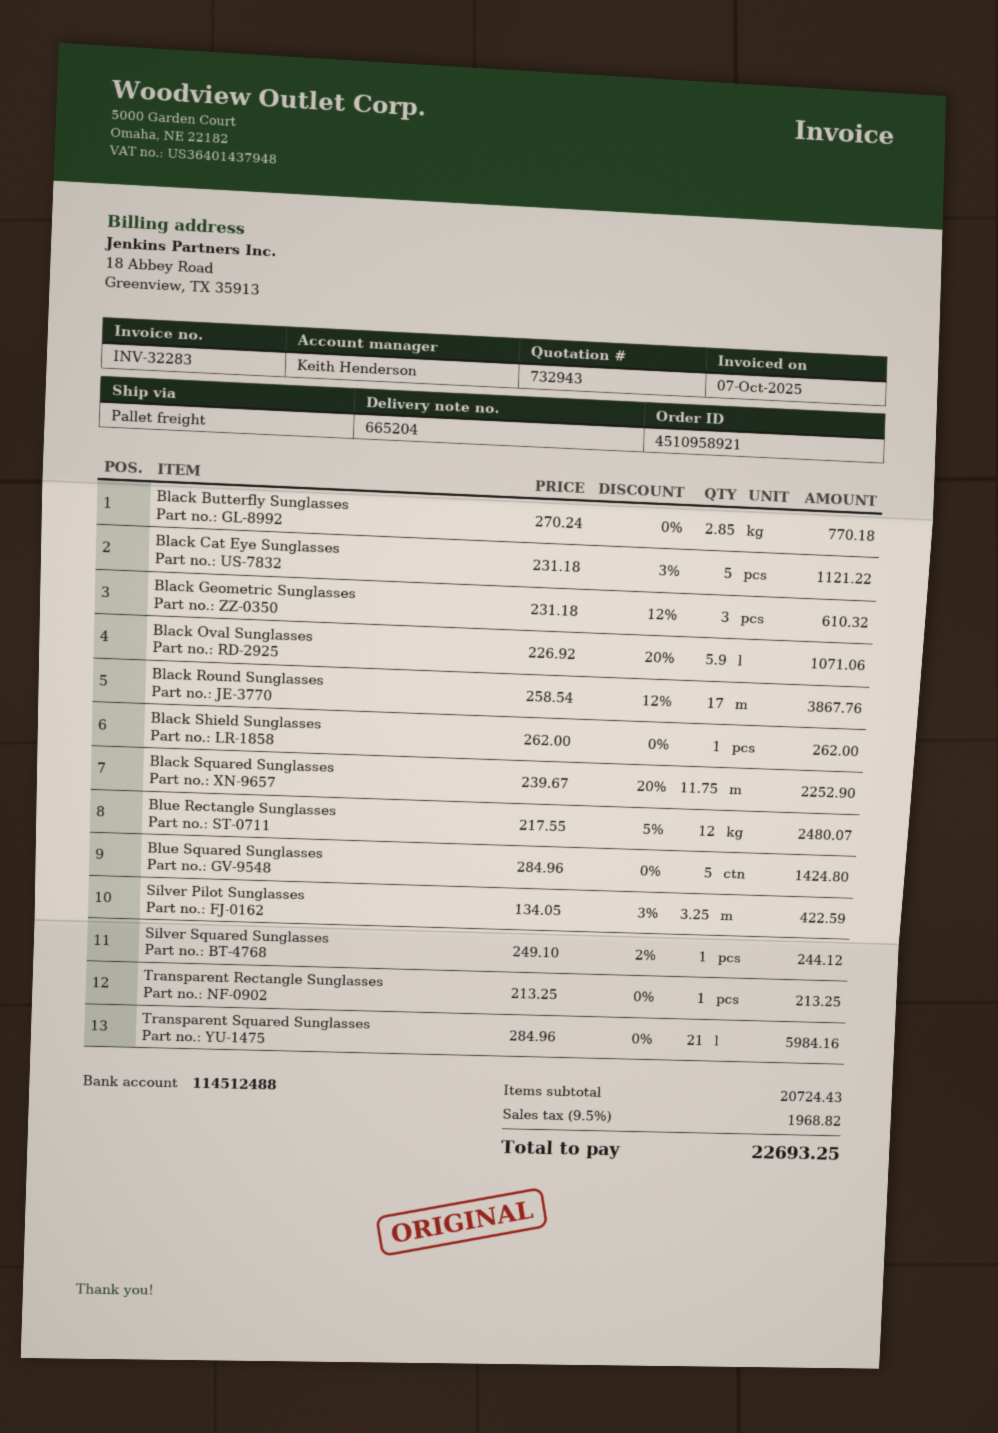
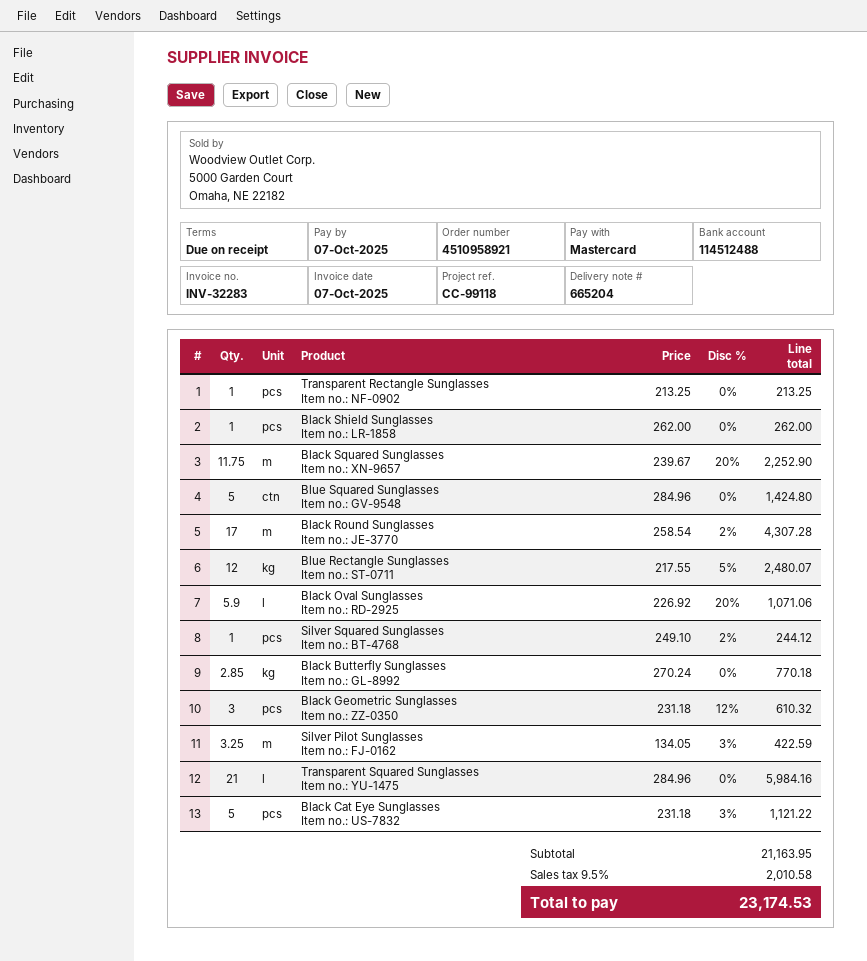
Black Round Sunglasses: 17 x 258.54 - 12% = 3867.76 -> 17 x 258.54 - 2% = 4307.28
subtotal: 20724.43 -> 21163.95
tax: 9.5% = 1968.82 -> 9.5% = 2010.58
total: 22693.25 -> 23174.53

